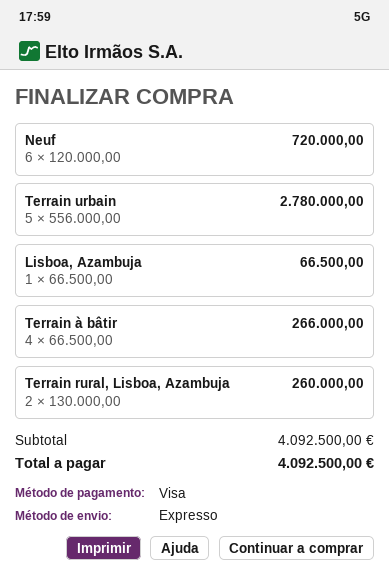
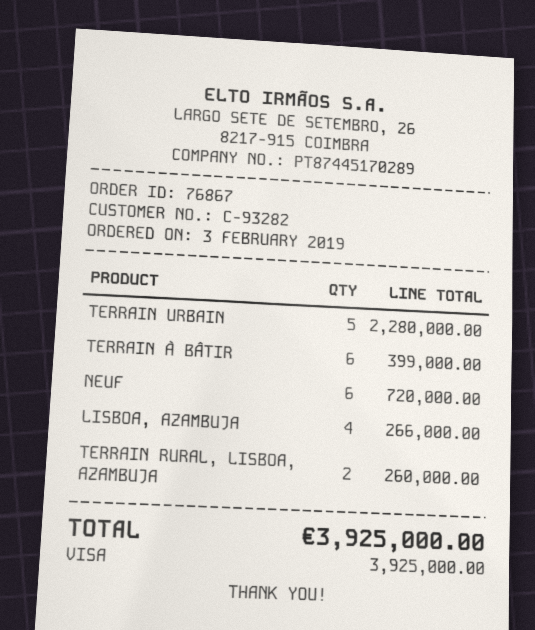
Terrain urbain: 5 for 2780000.00 -> 5 for 2280000.00
Lisboa, Azambuja: 1 for 66500.00 -> 4 for 266000.00
Terrain à bâtir: 4 for 266000.00 -> 6 for 399000.00
total: 4092500.00 -> 3925000.00

